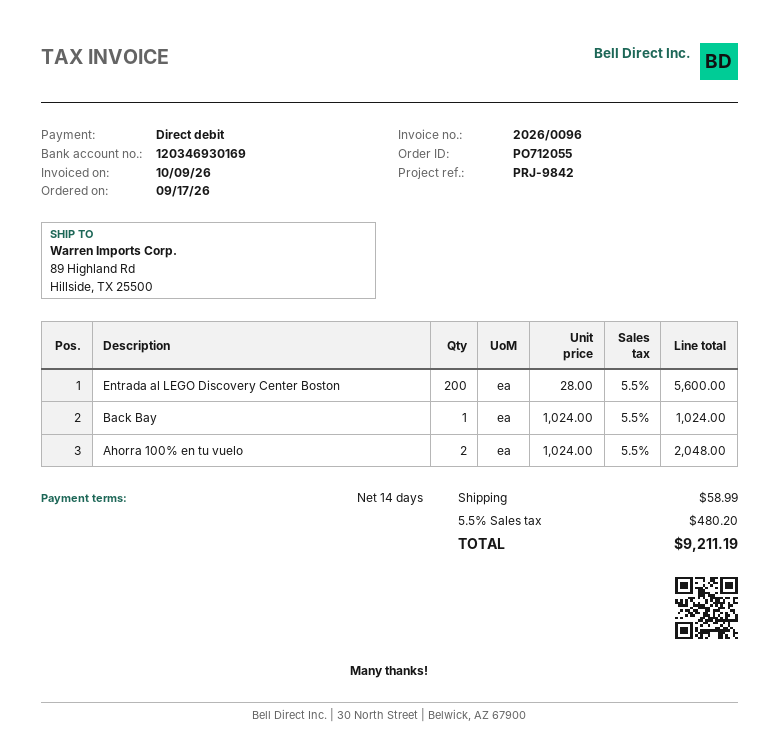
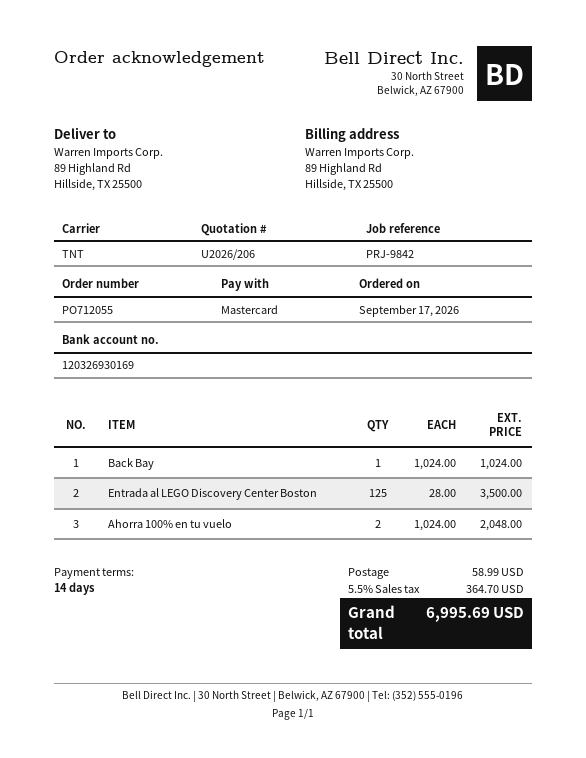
payment method: direct debit -> Mastercard
bank account: 120346930169 -> 120326930169
Entrada al LEGO Discovery Center Boston: 200 x 28.00 = 5600.00 -> 125 x 28.00 = 3500.00
tax: 5.5% = 480.20 -> 5.5% = 364.70
total: 9211.19 -> 6995.69

